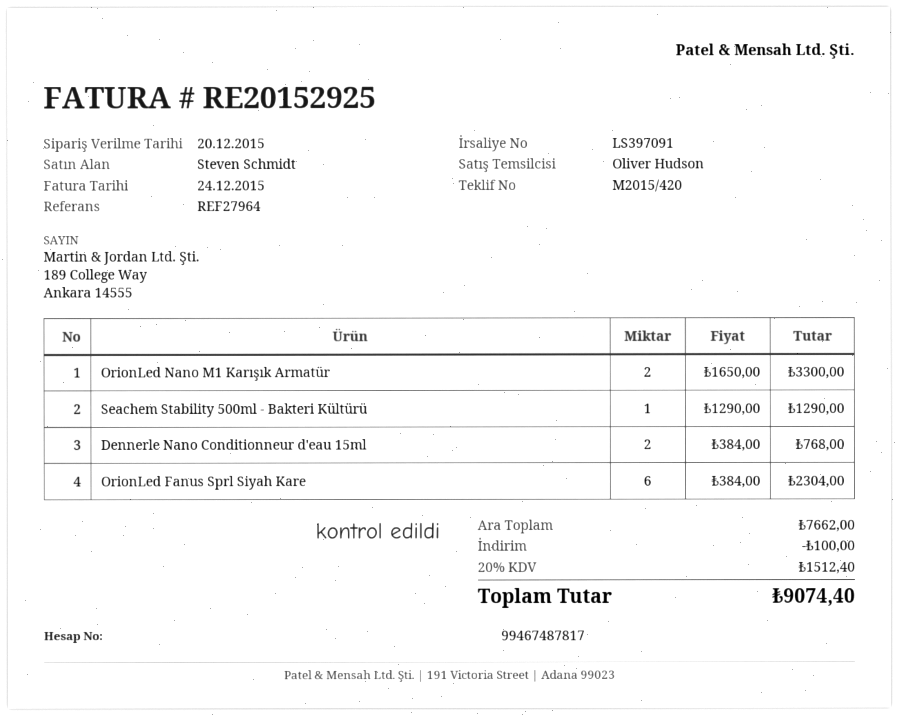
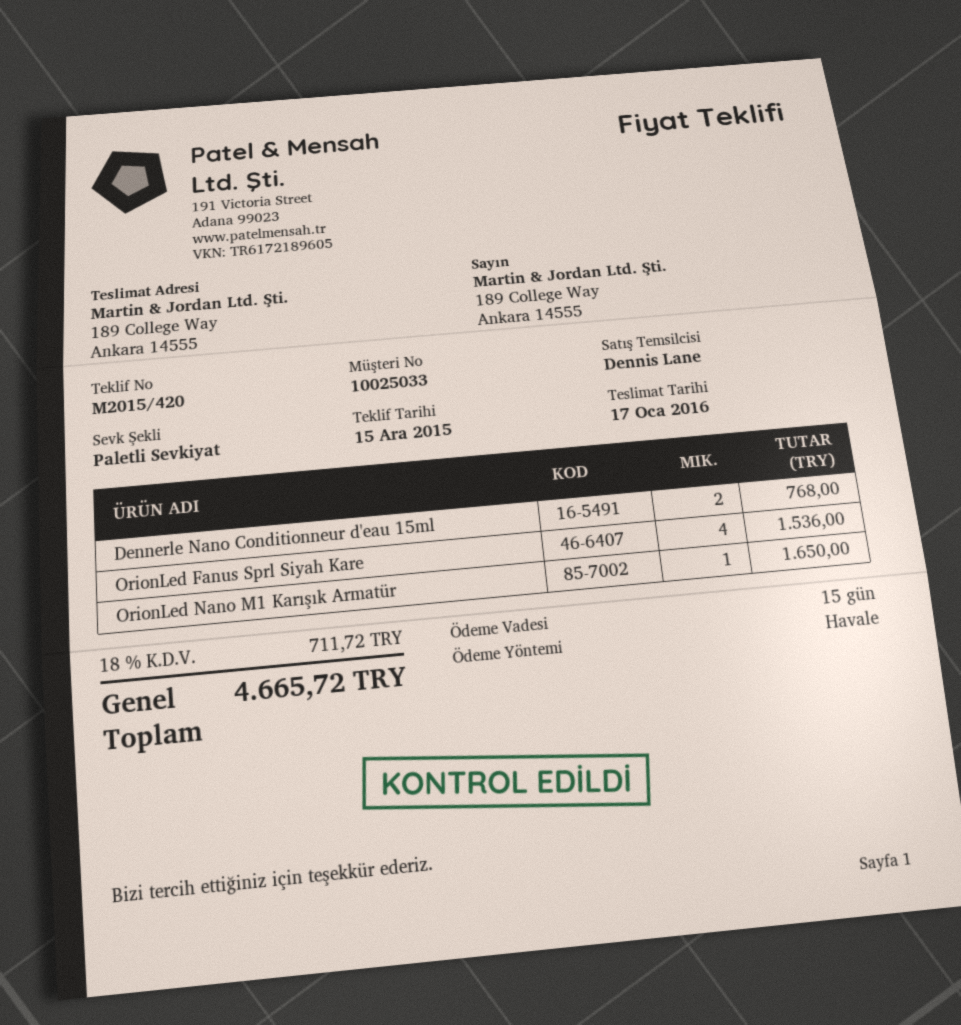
sales rep: Oliver Hudson -> Dennis Lane
OrionLed Nano M1 Karışık Armatür: 2 for 3300.00 -> 1 for 1650.00
Seachem Stability 500ml - Bakteri Kültürü: 1 for 1290.00 -> none
OrionLed Fanus Sprl Siyah Kare: 6 for 2304.00 -> 4 for 1536.00
discount: 100.00 -> none
tax: 20% = 1512.40 -> 18% = 711.72
total: 9074.40 -> 4665.72

